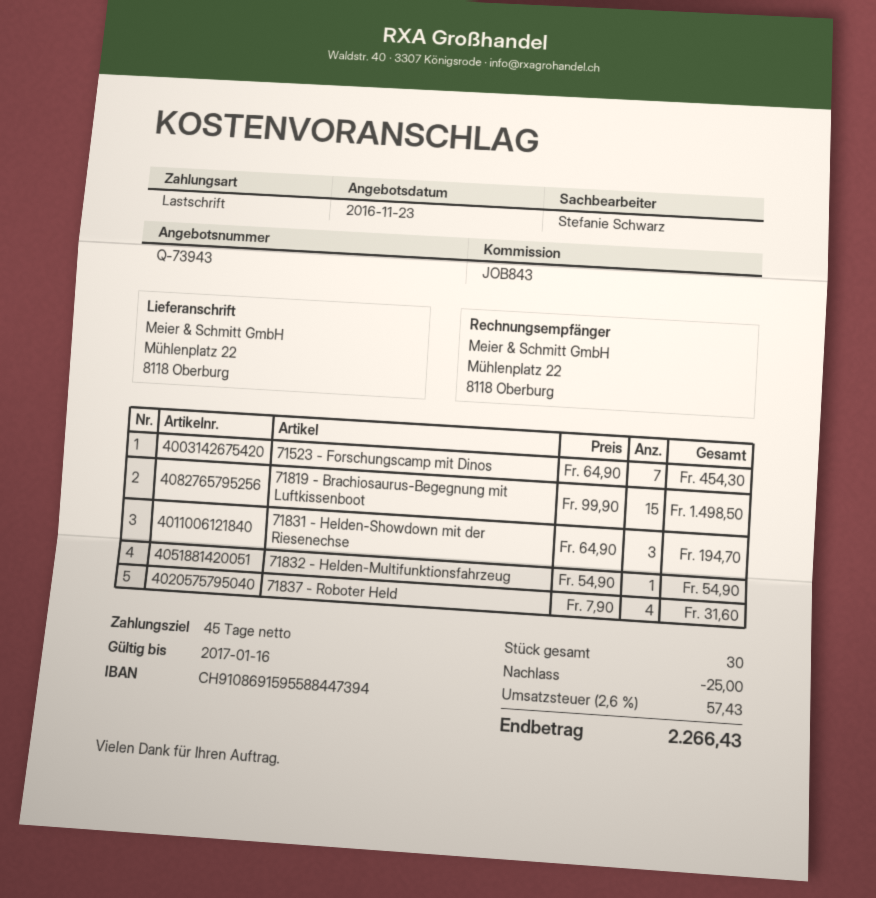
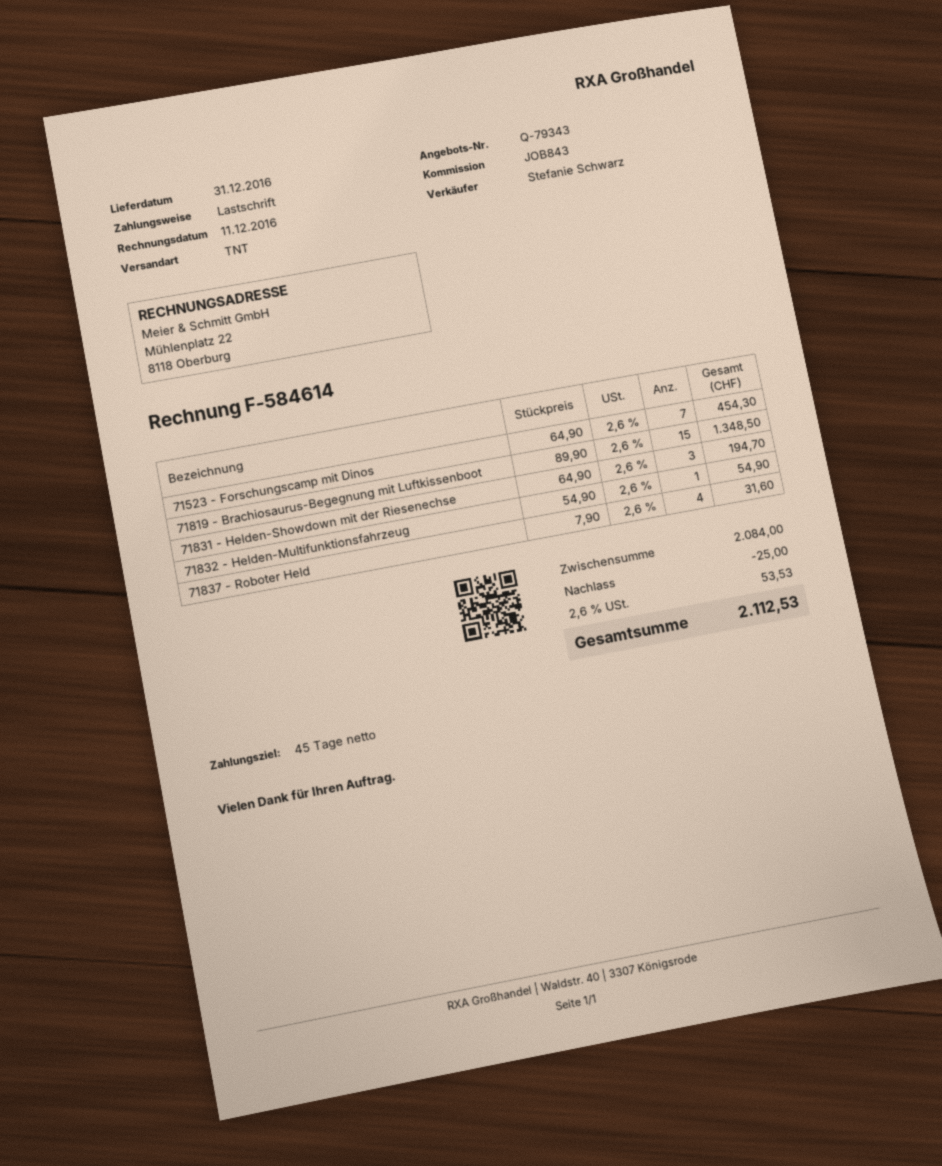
quote number: Q-73943 -> Q-79343
71819 - Brachiosaurus-Begegnung mit Luftkissenboot: 15 x 99.90 = 1498.50 -> 15 x 89.90 = 1348.50
tax: 2.6% = 57.43 -> 2.6% = 53.53
total: 2266.43 -> 2112.53

